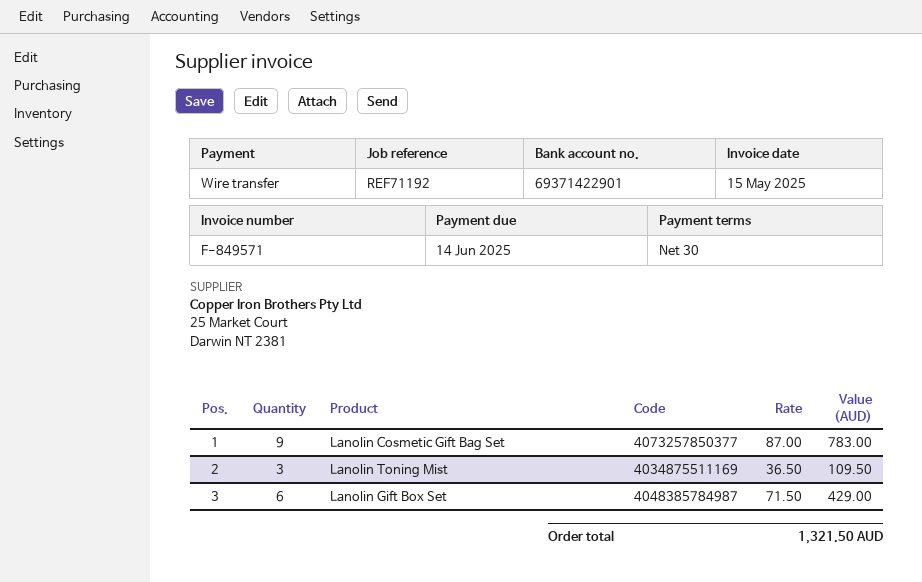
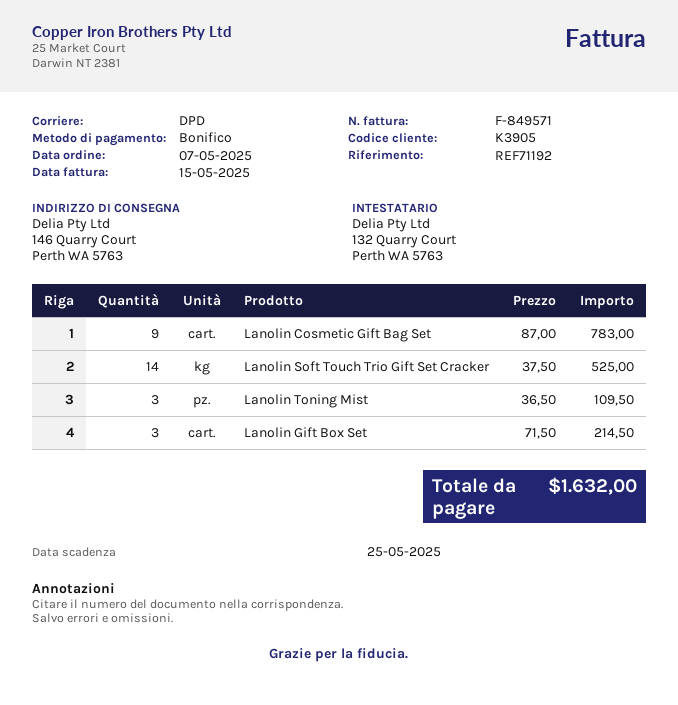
due date: 2025-06-14 -> 2025-05-25
Lanolin Gift Box Set: 6 x 71.50 = 429.00 -> 3 x 71.50 = 214.50
Lanolin Soft Touch Trio Gift Set Cracker: none -> 14 x 37.50 = 525.00
total: 1321.50 -> 1632.00

